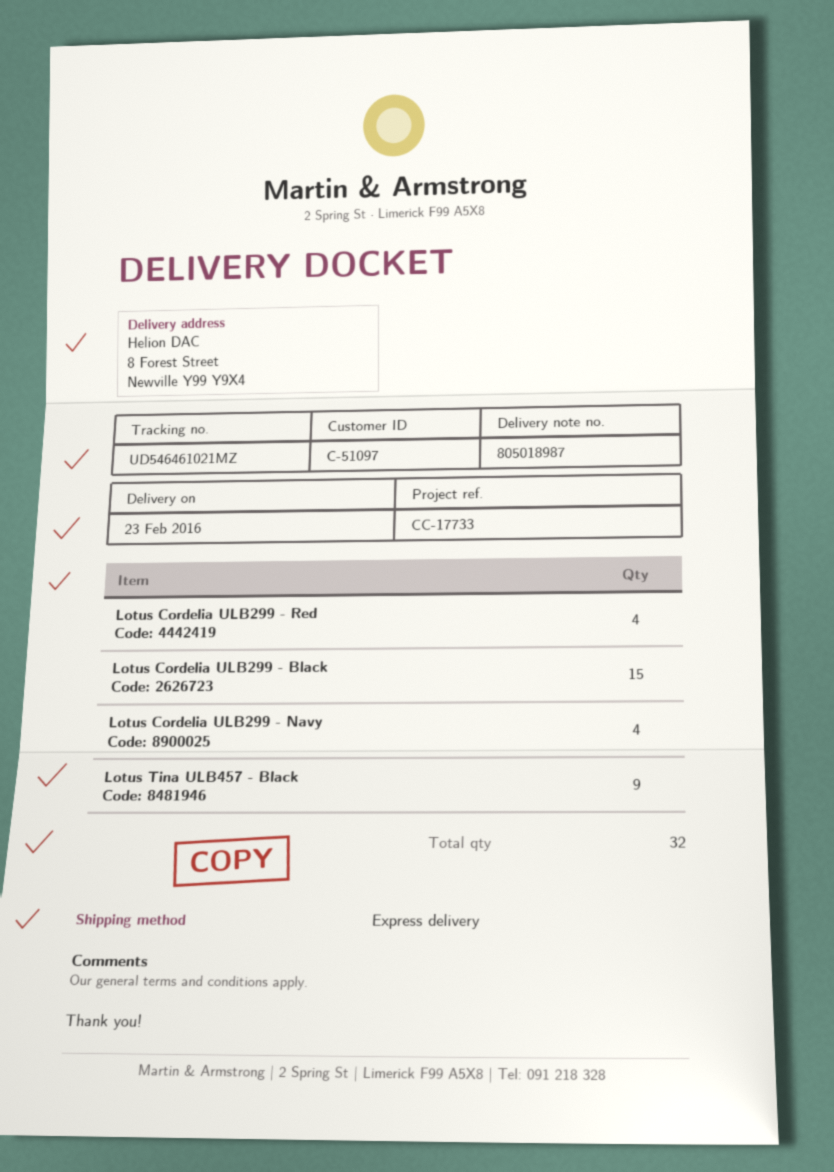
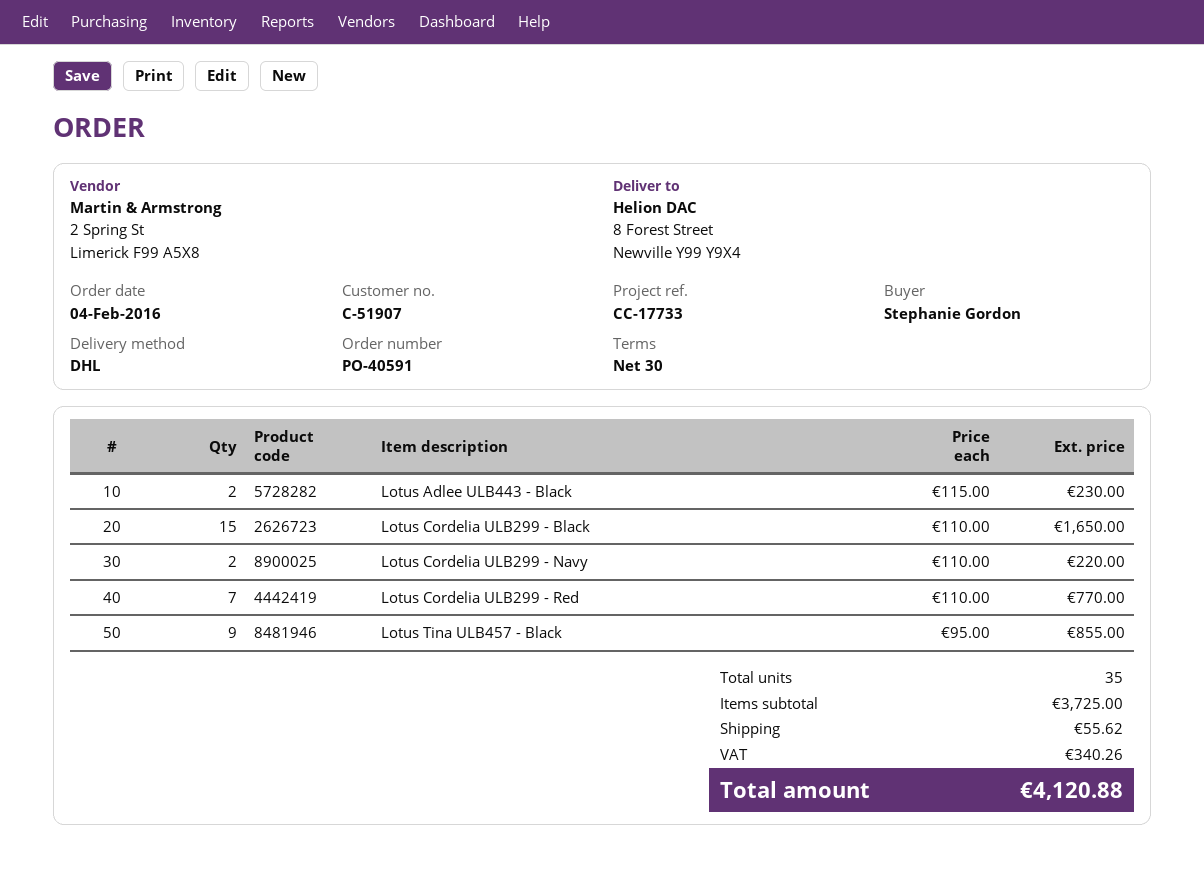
customer number: C-51097 -> C-51907
shipping method: express -> DHL
Lotus Cordelia ULB299 - Red: 4 -> 7
Lotus Cordelia ULB299 - Navy: 4 -> 2
Lotus Adlee ULB443 - Black: none -> 2
total quantity: 32 -> 35

